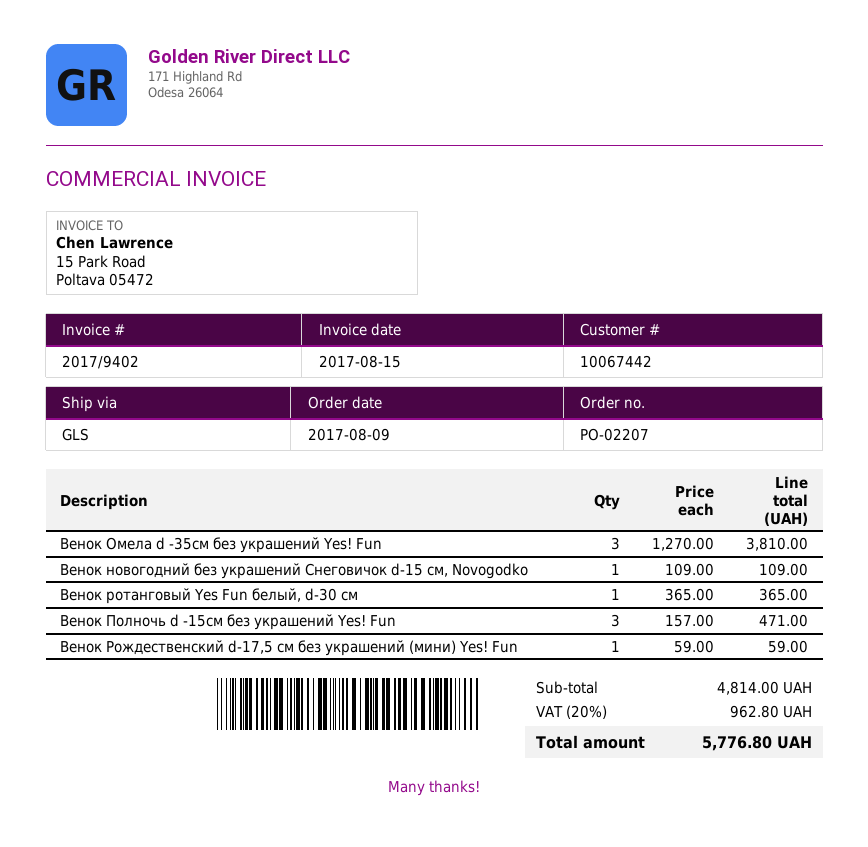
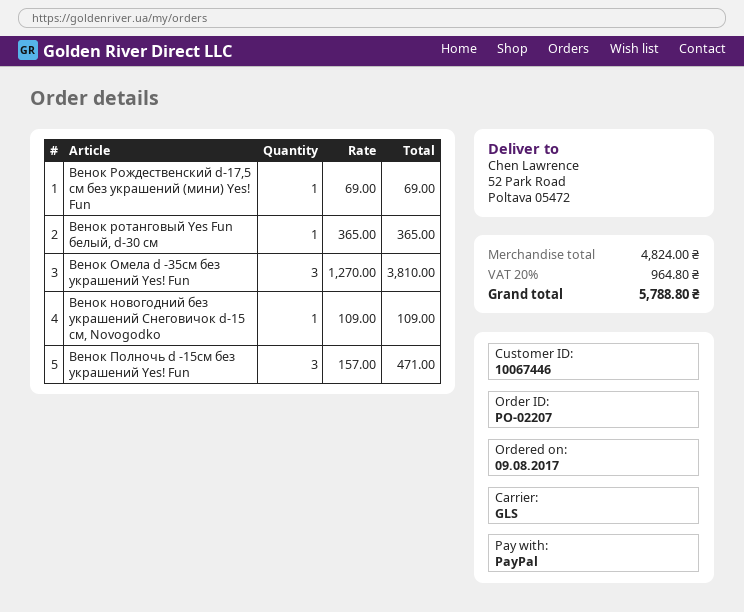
customer number: 10067442 -> 10067446
Венок Рождественский d-17,5 см без украшений (мини) Yes! Fun: 1 x 59.00 = 59.00 -> 1 x 69.00 = 69.00
subtotal: 4814.00 -> 4824.00
tax: 20% = 962.80 -> 20% = 964.80
total: 5776.80 -> 5788.80

